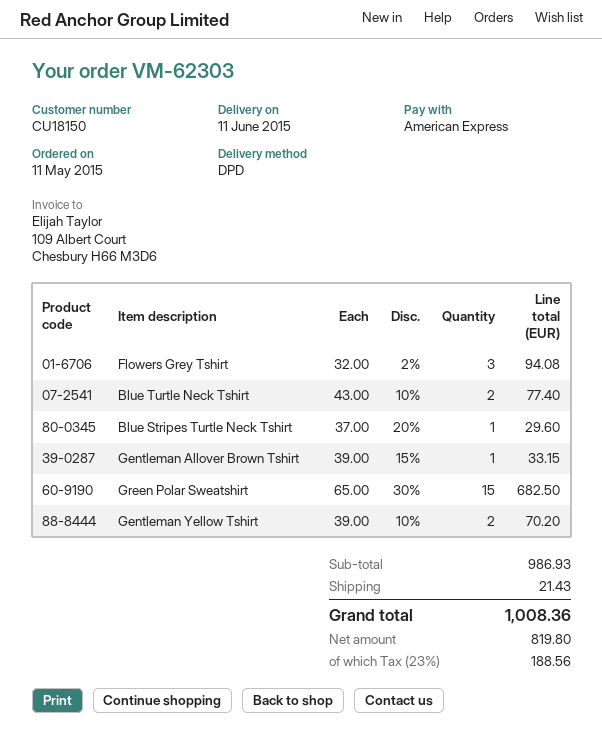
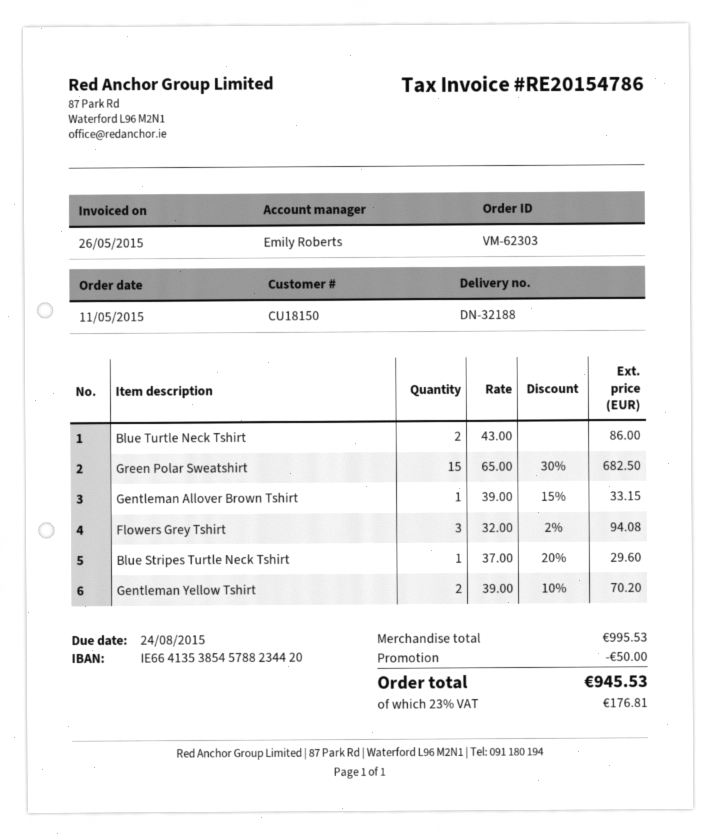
Blue Turtle Neck Tshirt: 2 x 43.00 - 10% = 77.40 -> 2 x 43.00 = 86.00
subtotal: 986.93 -> 995.53
discount: none -> 50.00
shipping: 21.43 -> none
tax: 23% = 188.56 -> 23% = 176.81
total: 1008.36 -> 945.53

